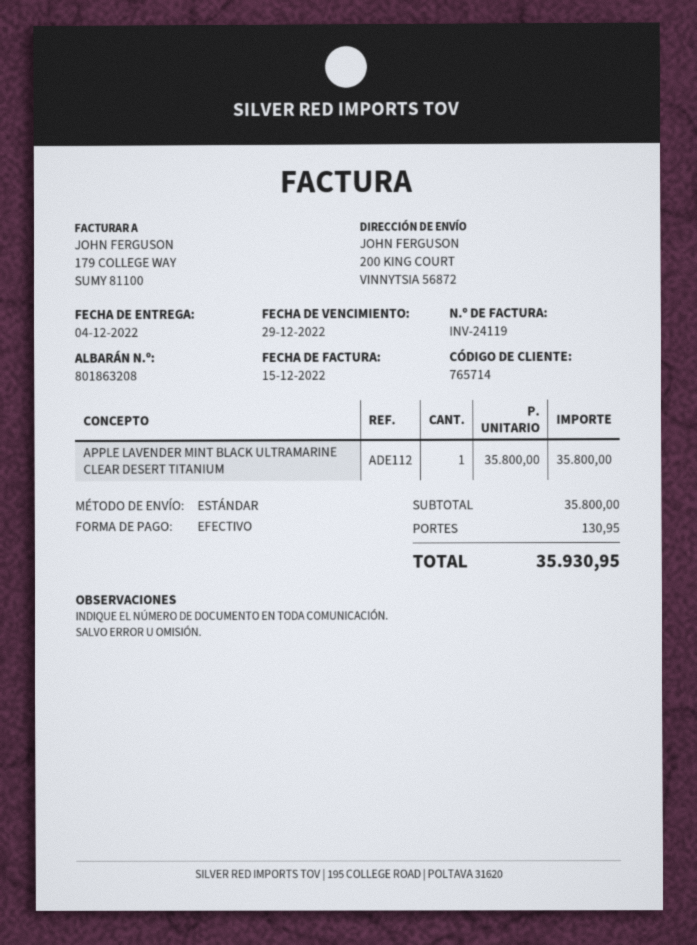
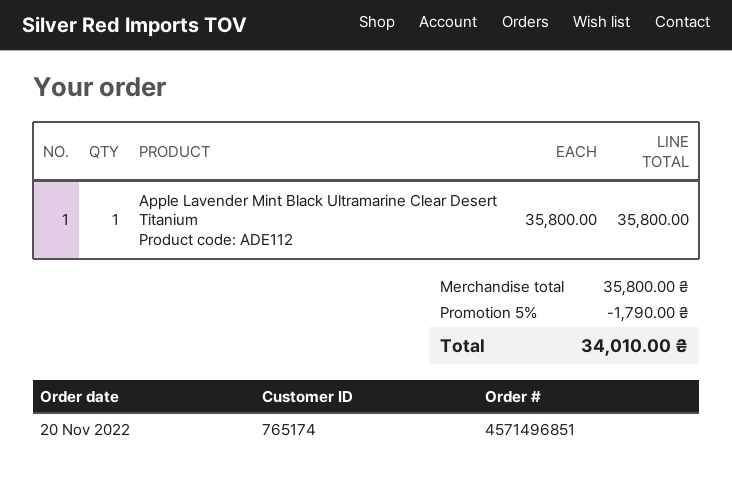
customer number: 765714 -> 765174
discount: none -> 5% = 1790.00
shipping: 130.95 -> none
total: 35930.95 -> 34010.00

